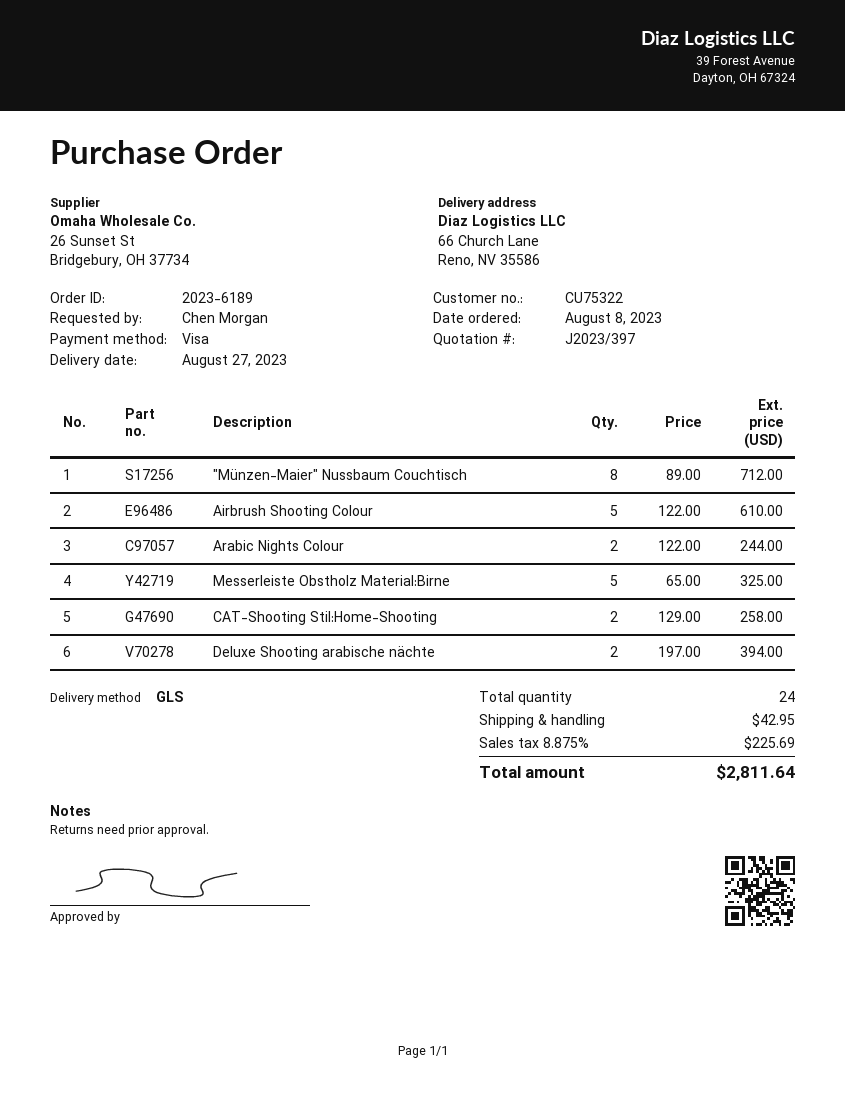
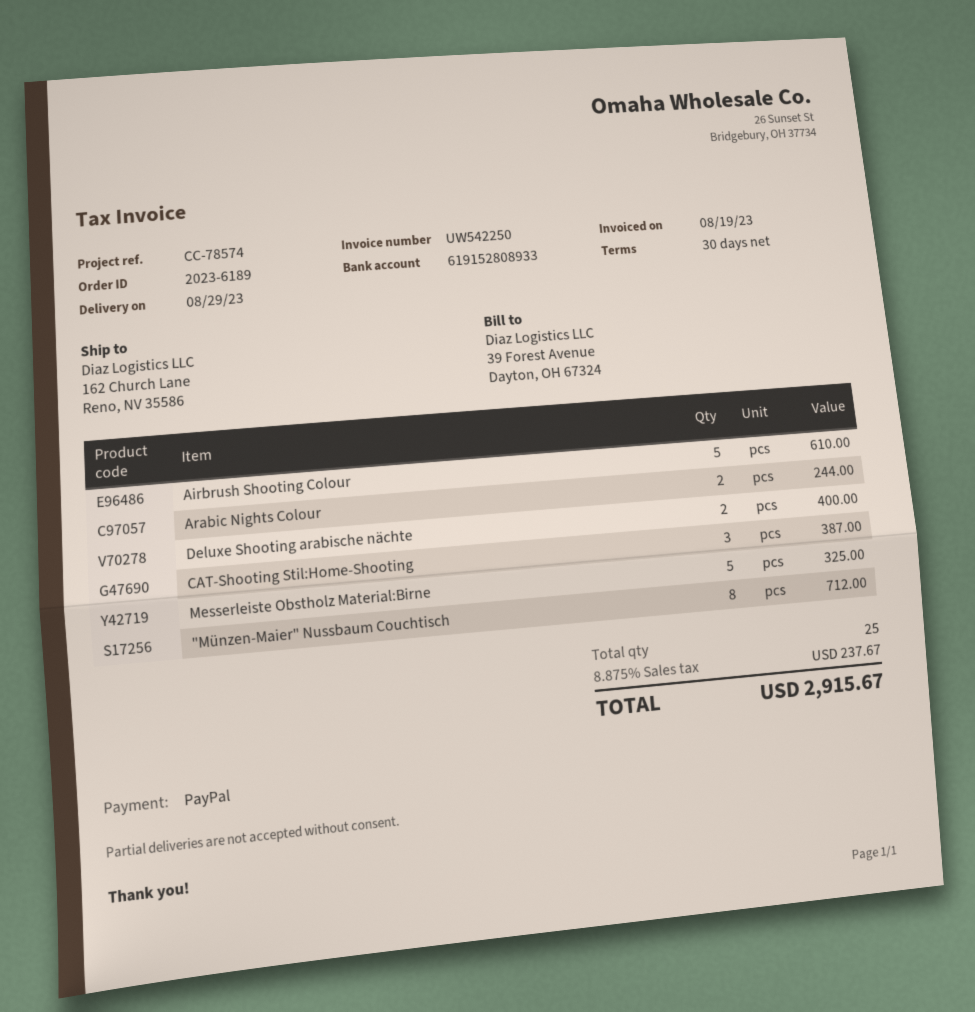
delivery date: 2023-08-27 -> 2023-08-29
payment method: Visa -> PayPal
ship to: 66 Church Lane, Reno, NV 35586 -> 162 Church Lane, Reno, NV 35586
CAT-Shooting Stil:Home-Shooting: 2 for 258.00 -> 3 for 387.00
Deluxe Shooting arabische nächte: 2 for 394.00 -> 2 for 400.00
total quantity: 24 -> 25
shipping: 42.95 -> none
tax: 8.875% = 225.69 -> 8.875% = 237.67
total: 2811.64 -> 2915.67

